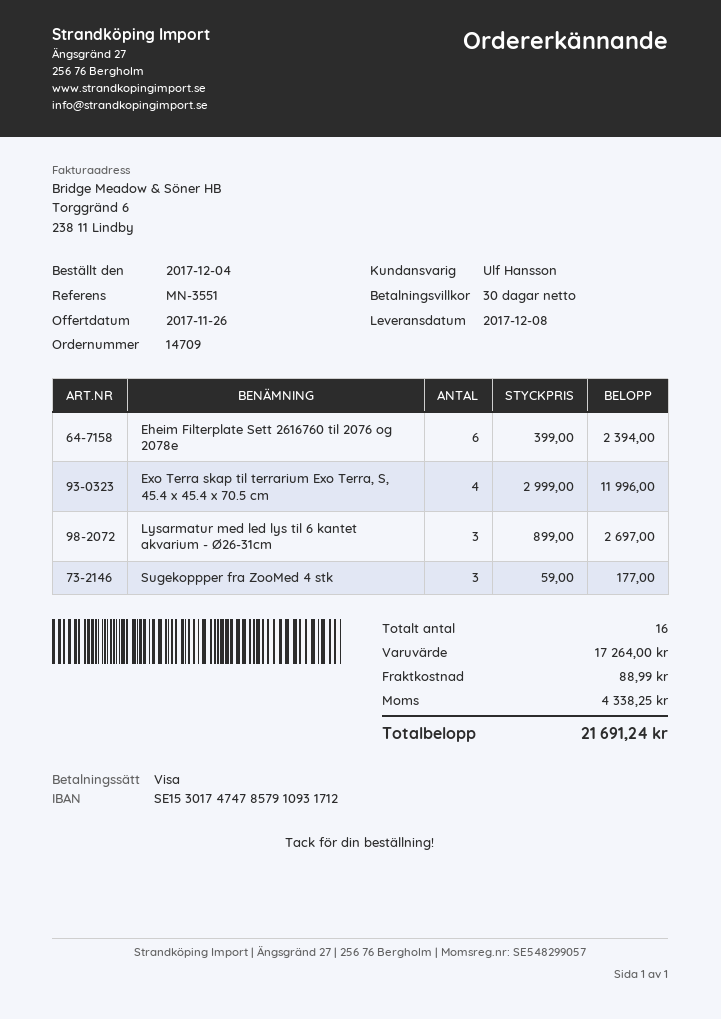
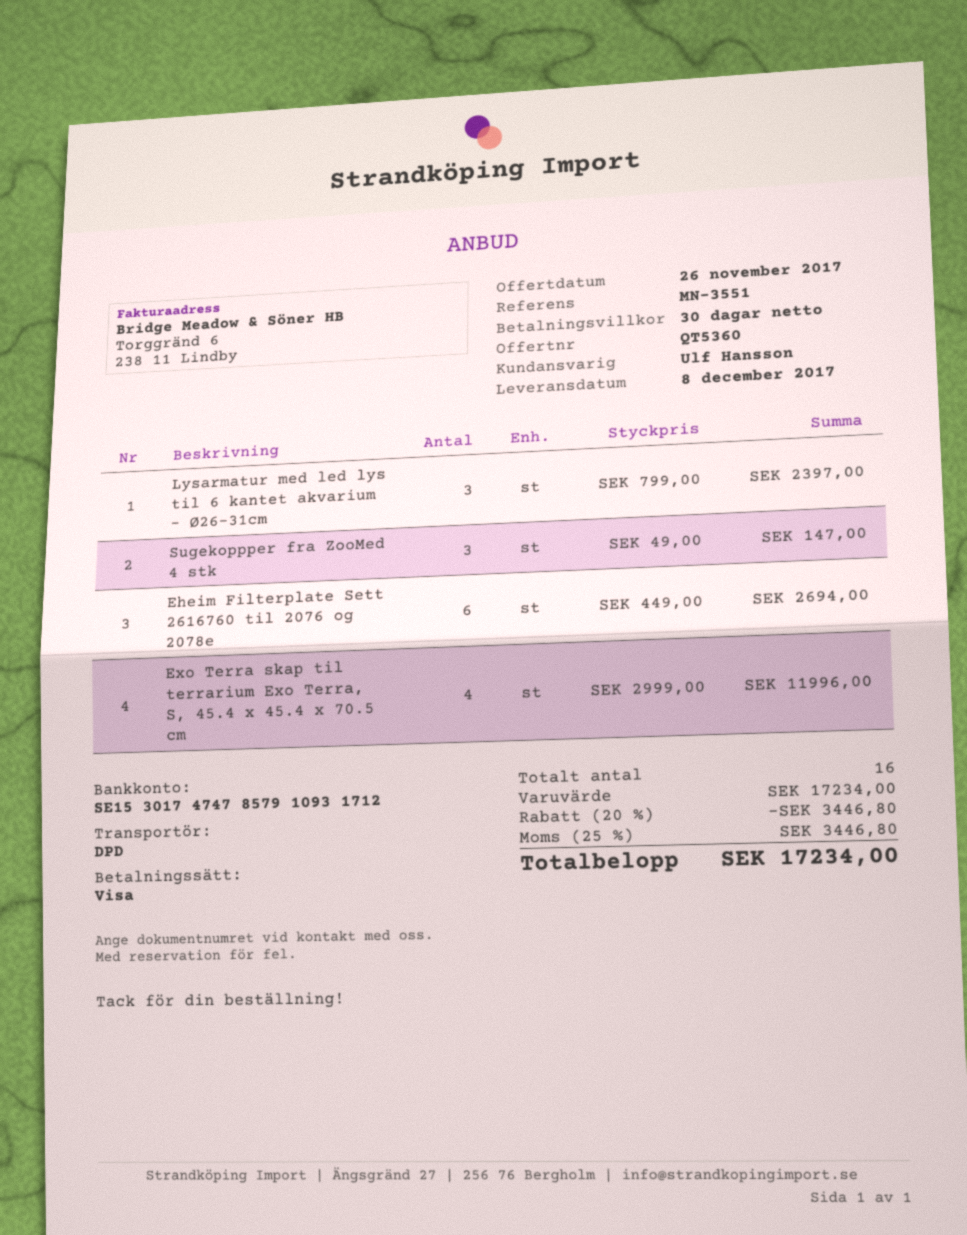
Eheim Filterplate Sett 2616760 til 2076 og 2078e: 6 x 399.00 = 2394.00 -> 6 x 449.00 = 2694.00
Lysarmatur med led lys til 6 kantet akvarium - Ø26-31cm: 3 x 899.00 = 2697.00 -> 3 x 799.00 = 2397.00
Sugekoppper fra ZooMed 4 stk: 3 x 59.00 = 177.00 -> 3 x 49.00 = 147.00
subtotal: 17264.00 -> 17234.00
discount: none -> 20% = 3446.80
shipping: 88.99 -> none
tax: 4338.25 -> 3446.80
total: 21691.24 -> 17234.00

